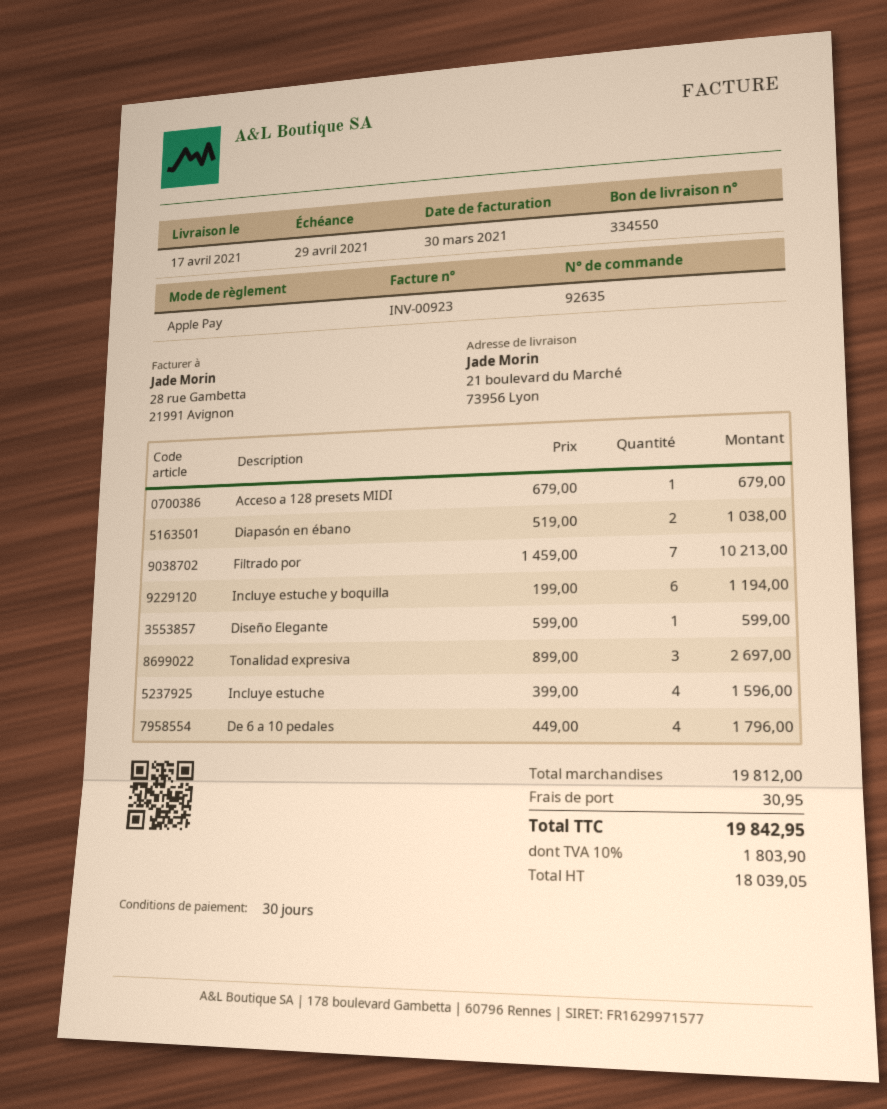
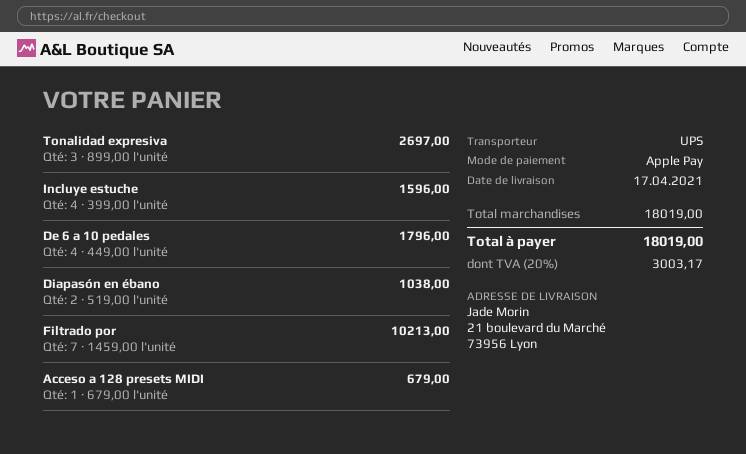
Incluye estuche y boquilla: 6 x 199.00 = 1194.00 -> none
Diseño Elegante: 1 x 599.00 = 599.00 -> none
subtotal: 19812.00 -> 18019.00
shipping: 30.95 -> none
tax: 10% = 1803.90 -> 20% = 3003.17
total: 19842.95 -> 18019.00

